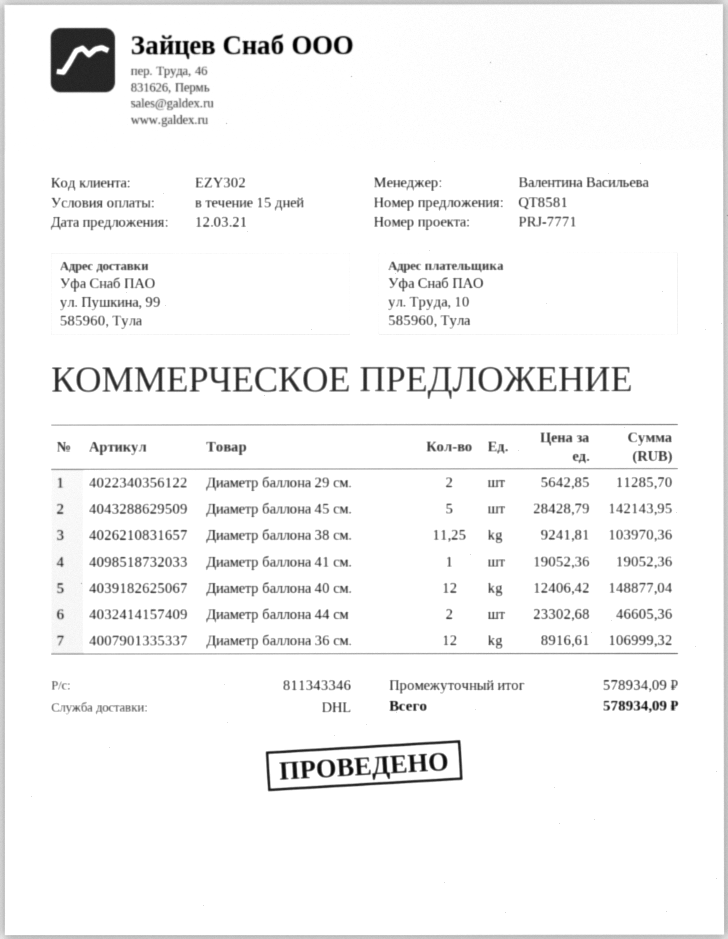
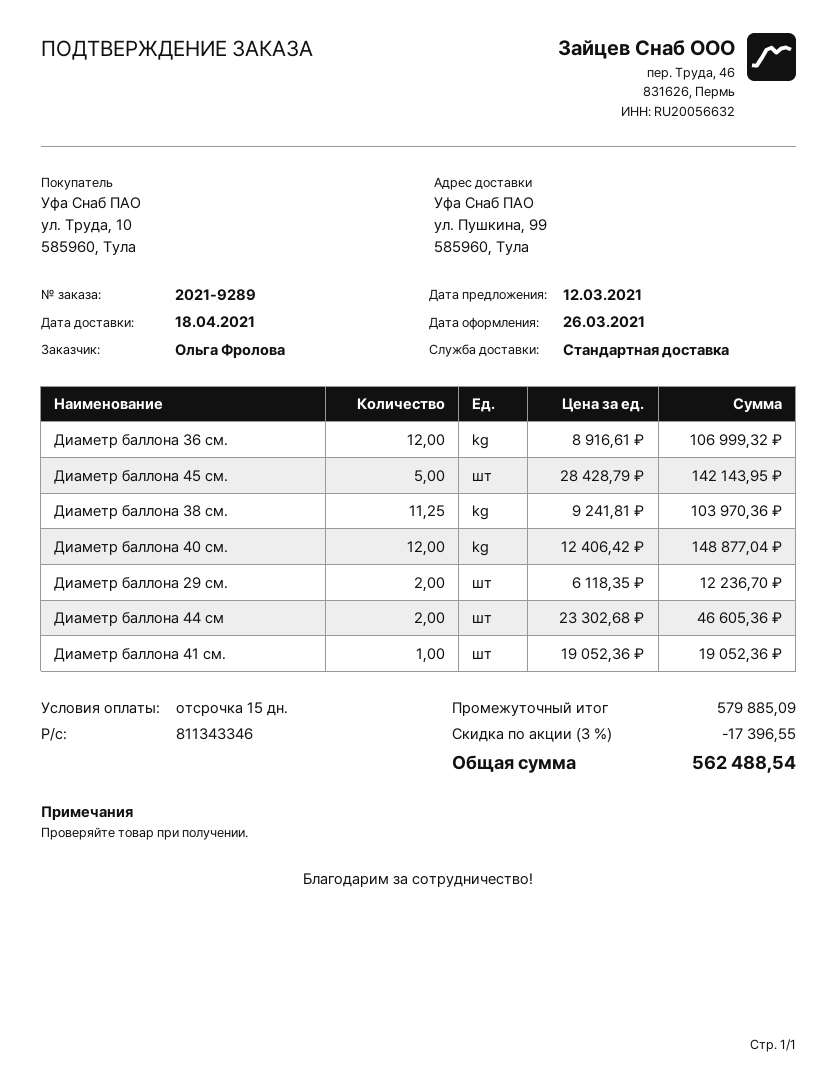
shipping method: DHL -> standard
Диаметр баллона 29 см.: 2 x 5642.85 = 11285.70 -> 2 x 6118.35 = 12236.70
subtotal: 578934.09 -> 579885.09
discount: none -> 3% = 17396.55
total: 578934.09 -> 562488.54

